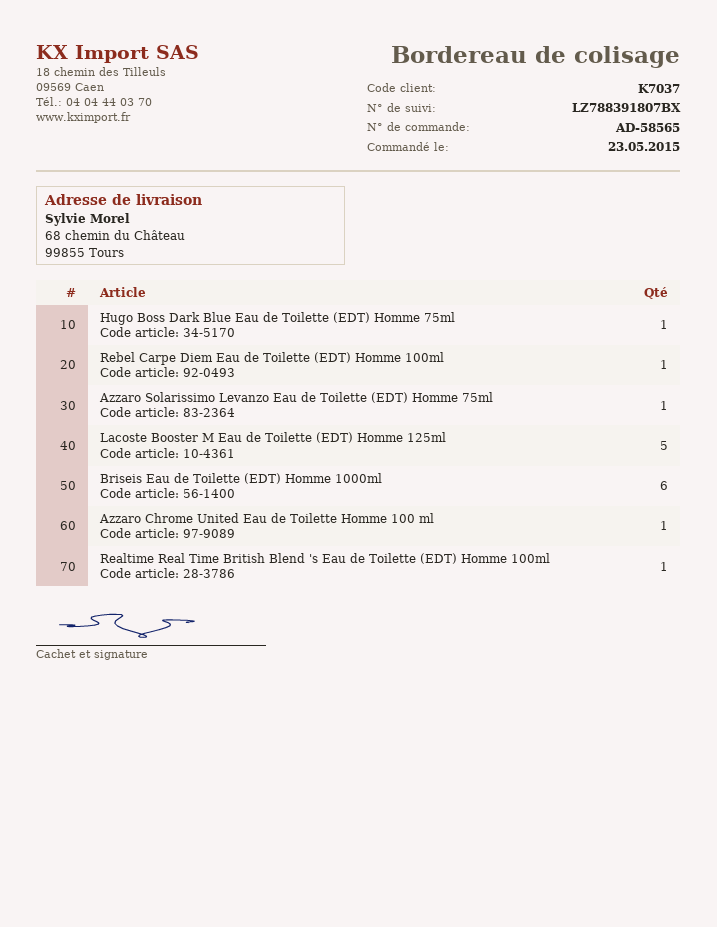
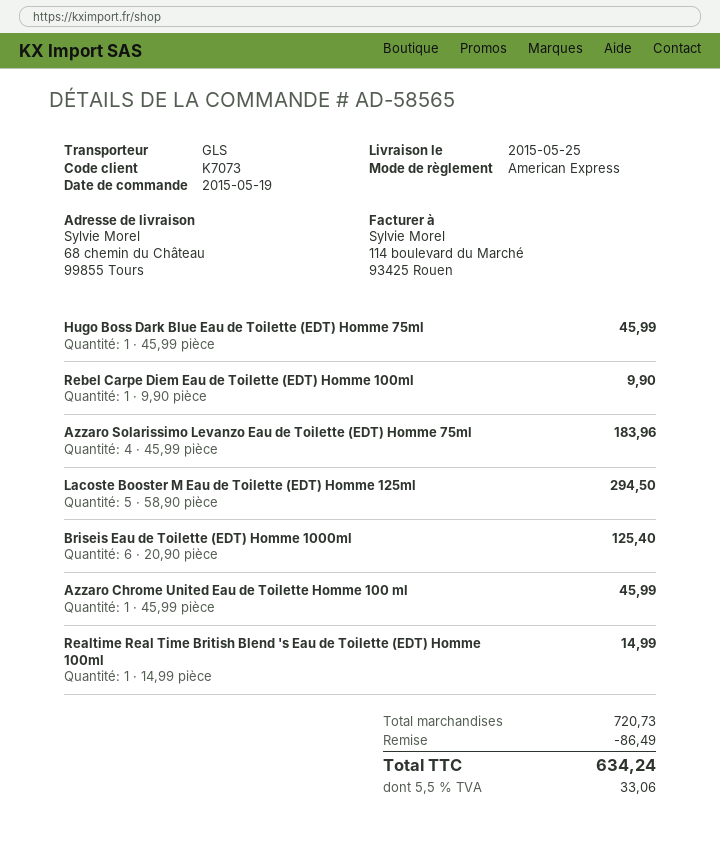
order date: 2015-05-23 -> 2015-05-19
customer number: K7037 -> K7073
Azzaro Solarissimo Levanzo Eau de Toilette (EDT) Homme 75ml: 1 -> 4

